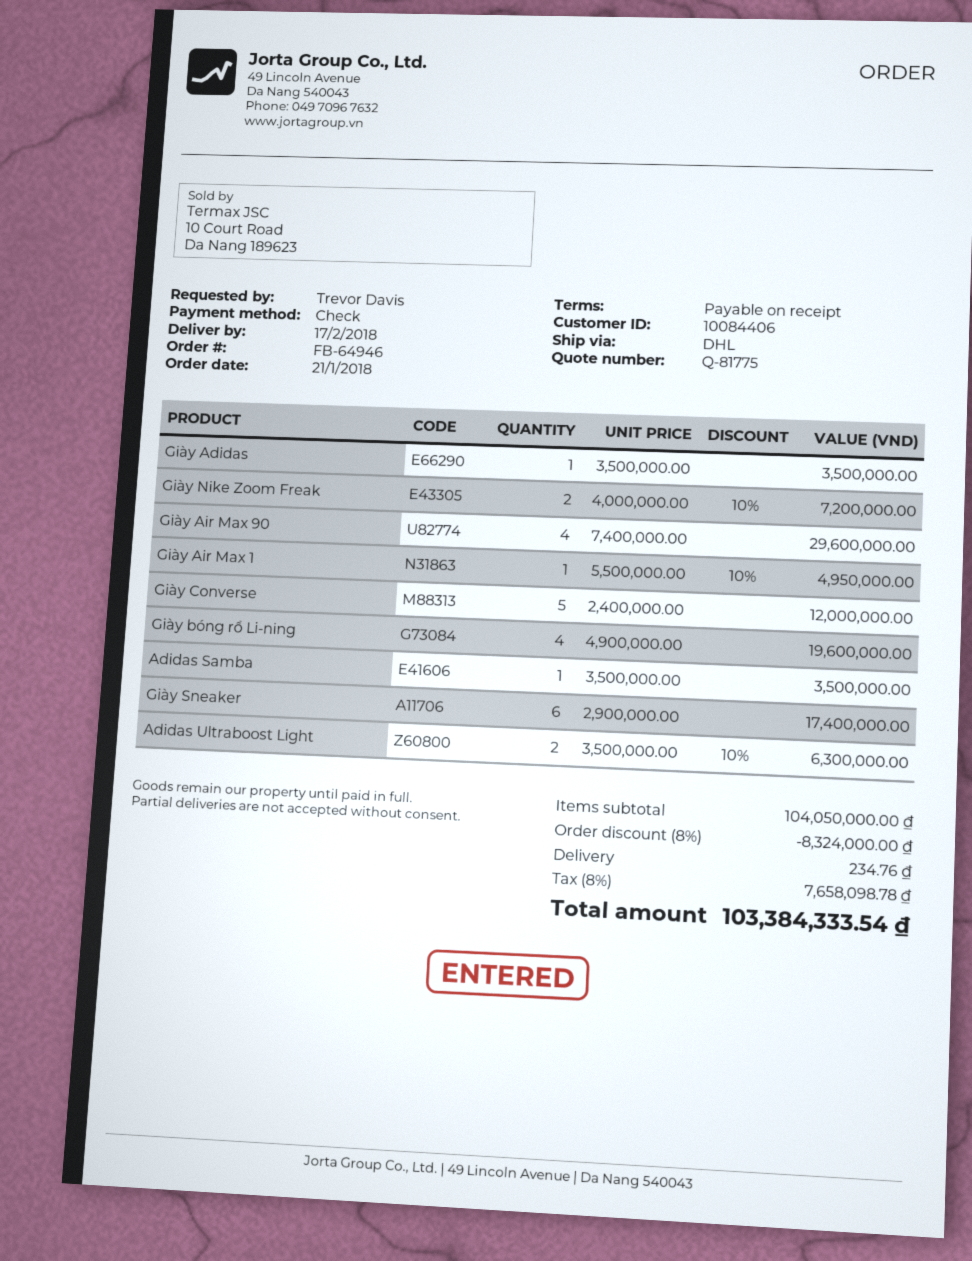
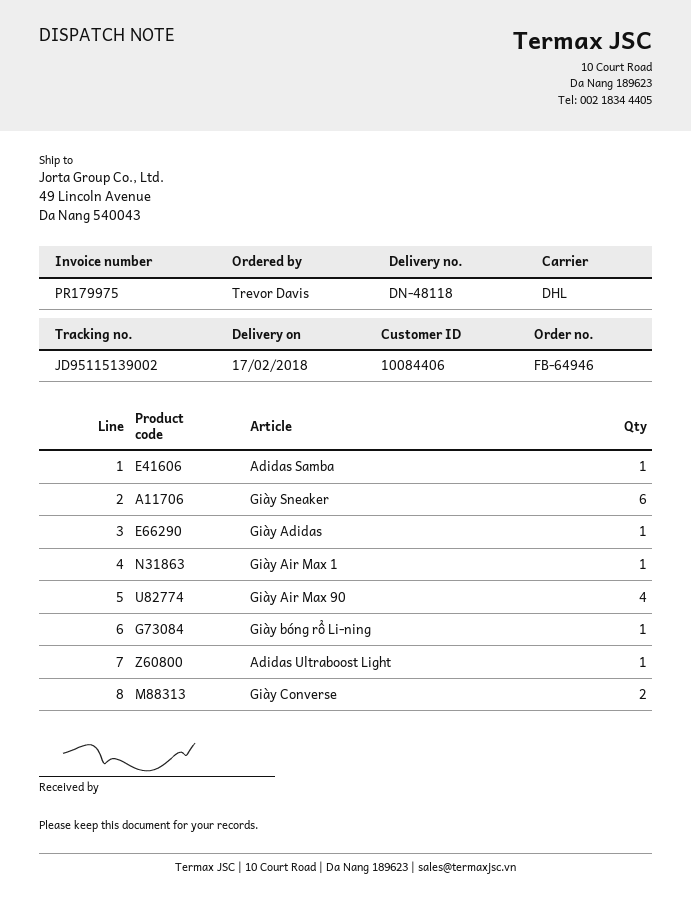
Giày Nike Zoom Freak: 2 -> none
Giày Converse: 5 -> 2
Giày bóng rổ Li-ning: 4 -> 1
Adidas Ultraboost Light: 2 -> 1

